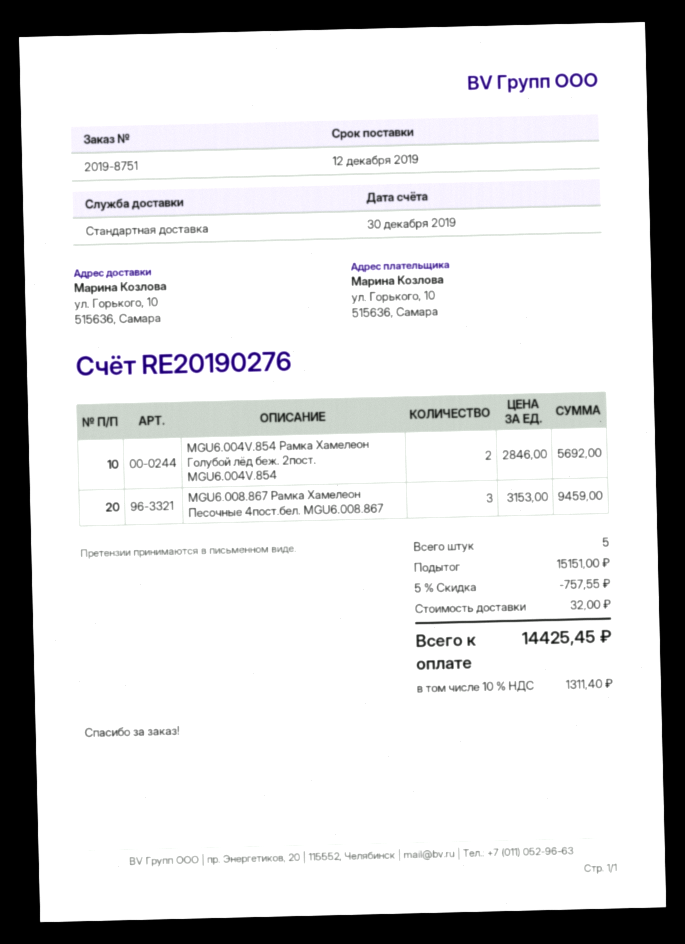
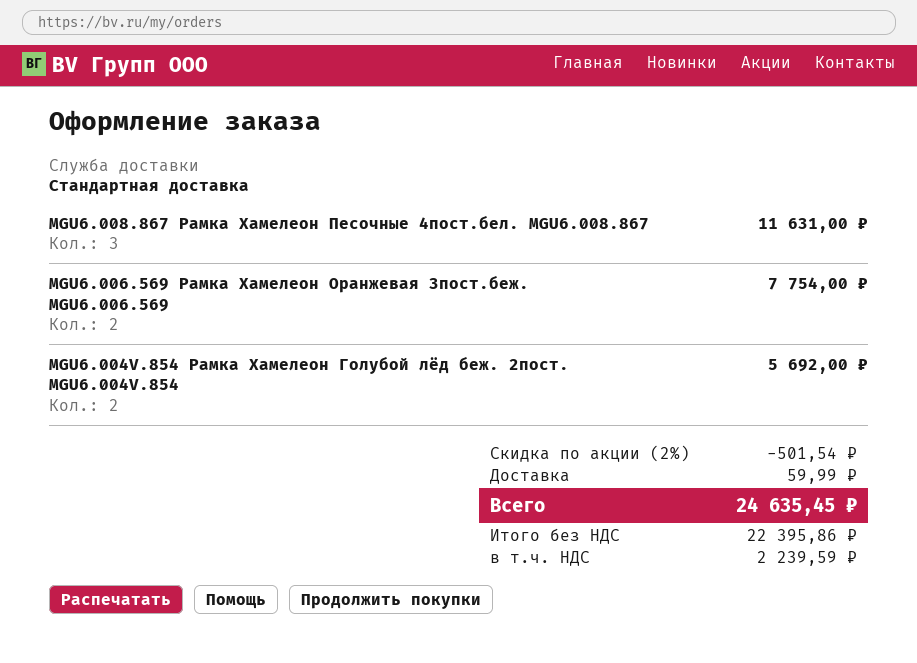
MGU6.008.867 Рамка Хамелеон Песочные 4пост.бел. MGU6.008.867: 3 for 9459.00 -> 3 for 11631.00
MGU6.006.569 Рамка Хамелеон Оранжевая 3пост.беж. MGU6.006.569: none -> 2 for 7754.00
discount: 5% = 757.55 -> 2% = 501.54
shipping: 32.00 -> 59.99
tax: 1311.40 -> 2239.59
total: 14425.45 -> 24635.45

